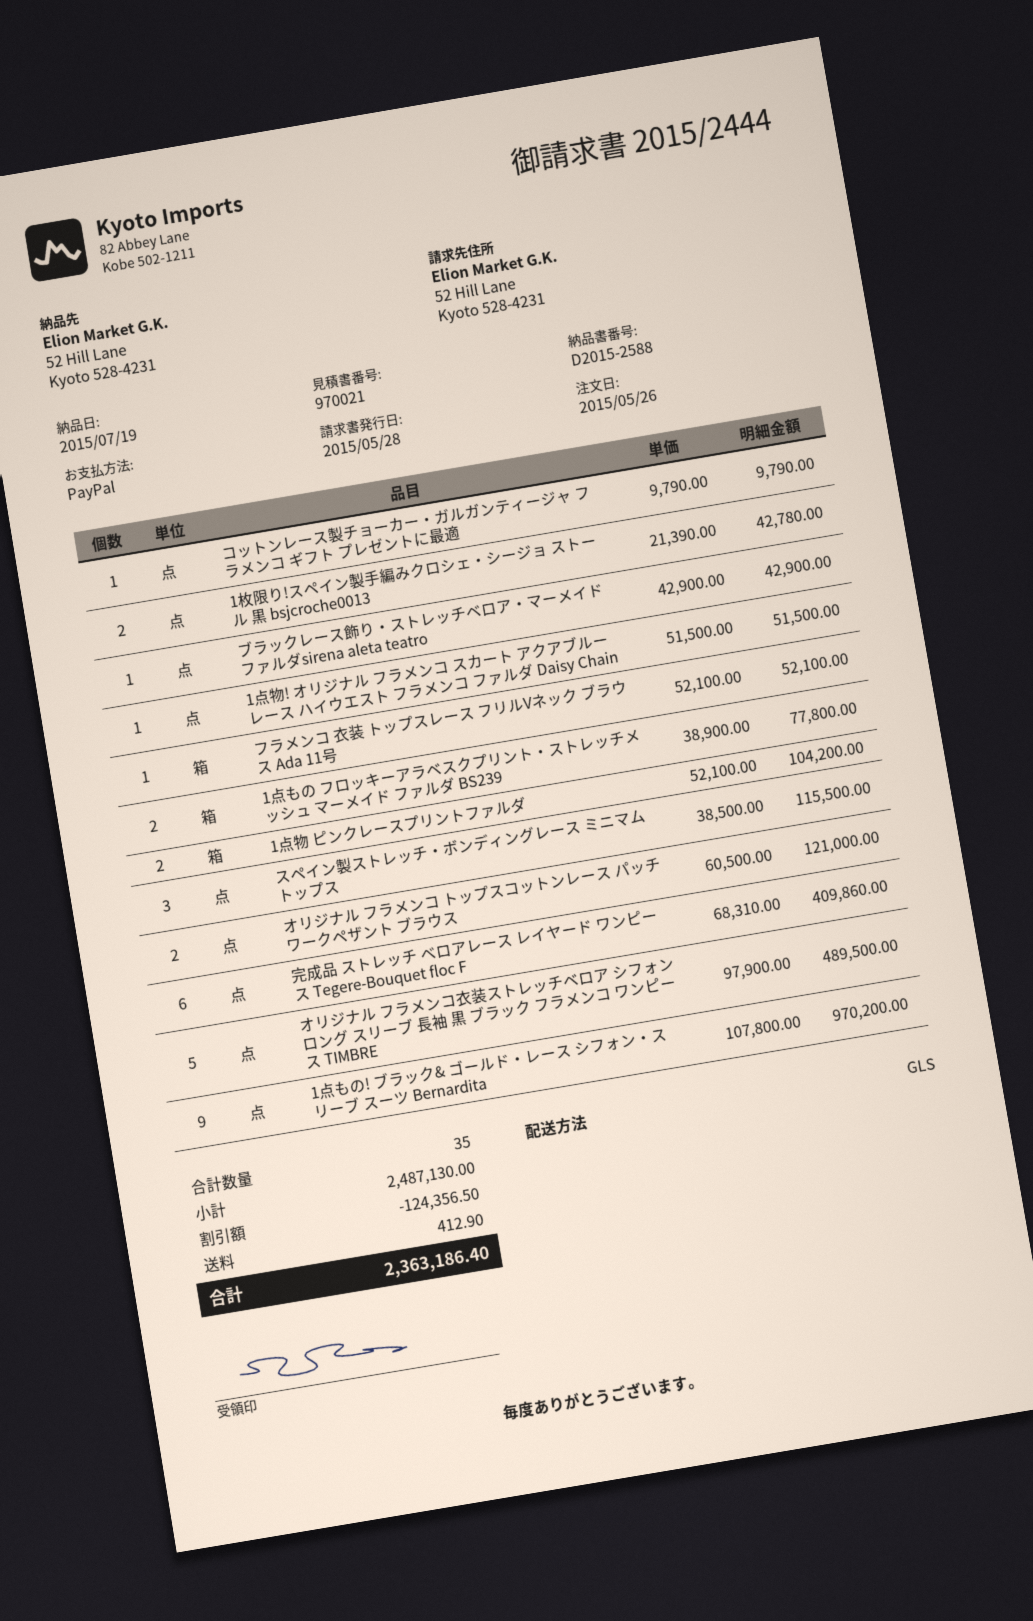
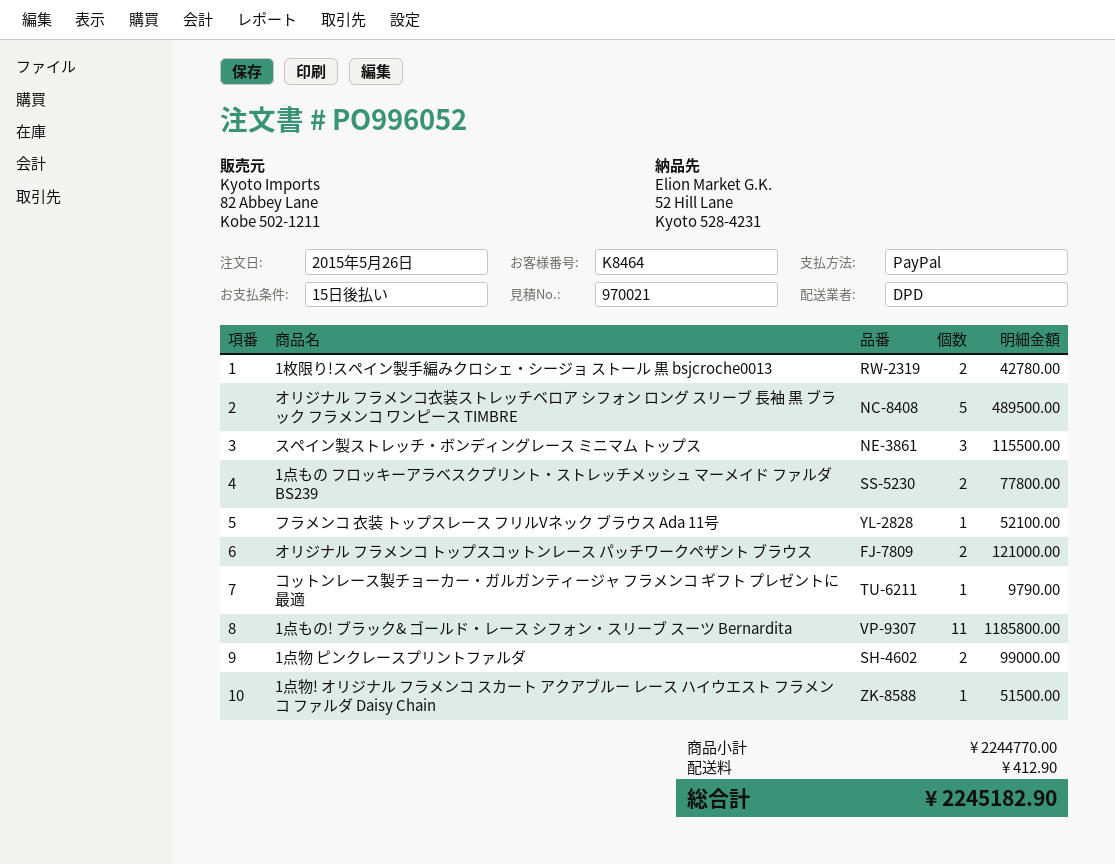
shipping method: GLS -> DPD
ブラックレース飾り・ストレッチベロア・マーメイド ファルダsirena aleta teatro: 1 for 42900.00 -> none
1点物 ピンクレースプリントファルダ: 2 for 104200.00 -> 2 for 99000.00
完成品 ストレッチ べロアレース レイヤード ワンピース Tegere-Bouquet floc F: 6 for 409860.00 -> none
1点もの! ブラック& ゴールド・レース シフォン・スリーブ スーツ Bernardita: 9 for 970200.00 -> 11 for 1185800.00
subtotal: 2487130.00 -> 2244770.00
discount: 124356.50 -> none
total: 2363186.40 -> 2245182.90

